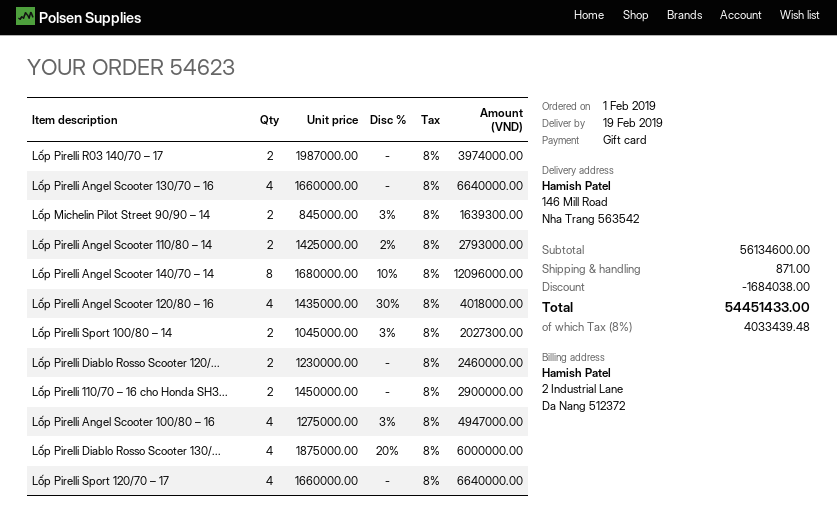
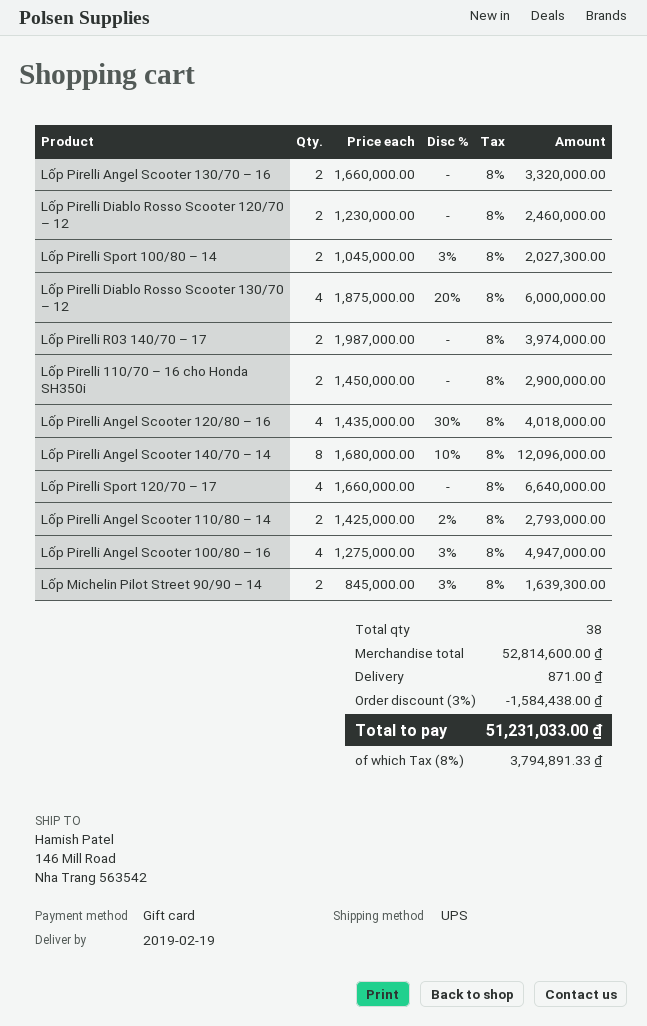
Lốp Pirelli Angel Scooter 130/70 – 16: 4 x 1660000.00 = 6640000.00 -> 2 x 1660000.00 = 3320000.00
subtotal: 56134600.00 -> 52814600.00
discount: 1684038.00 -> 1584438.00
tax: 8% = 4033439.48 -> 8% = 3794891.33
total: 54451433.00 -> 51231033.00

